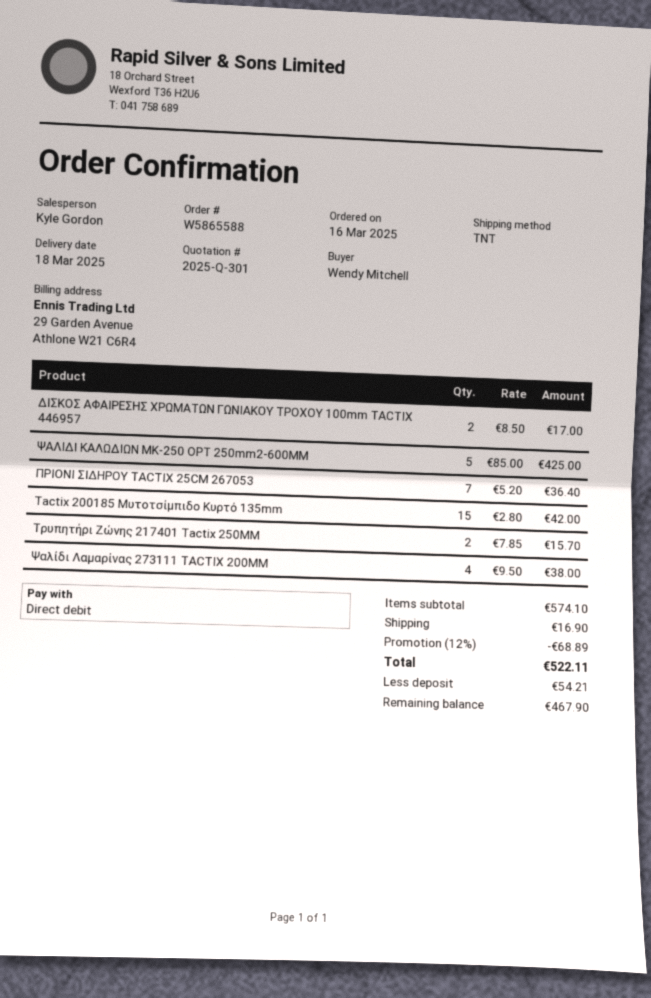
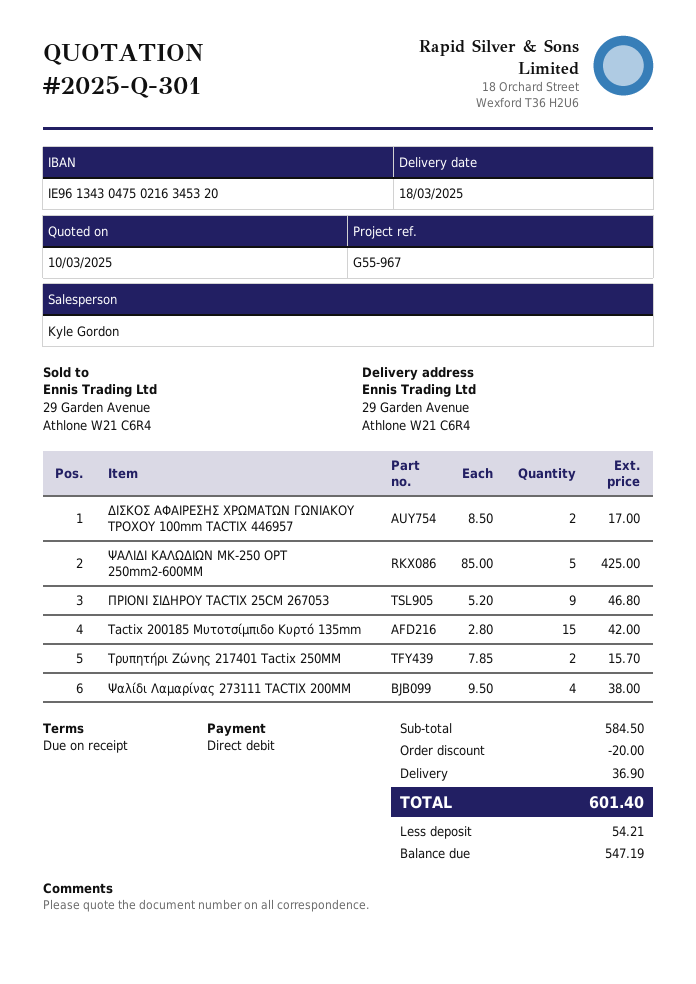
ΠΡΙΟΝΙ ΣΙΔΗΡΟΥ TACTIX 25CM 267053: 7 x 5.20 = 36.40 -> 9 x 5.20 = 46.80
subtotal: 574.10 -> 584.50
discount: 68.89 -> 20.00
shipping: 16.90 -> 36.90
total: 522.11 -> 601.40
balance: 467.90 -> 547.19

